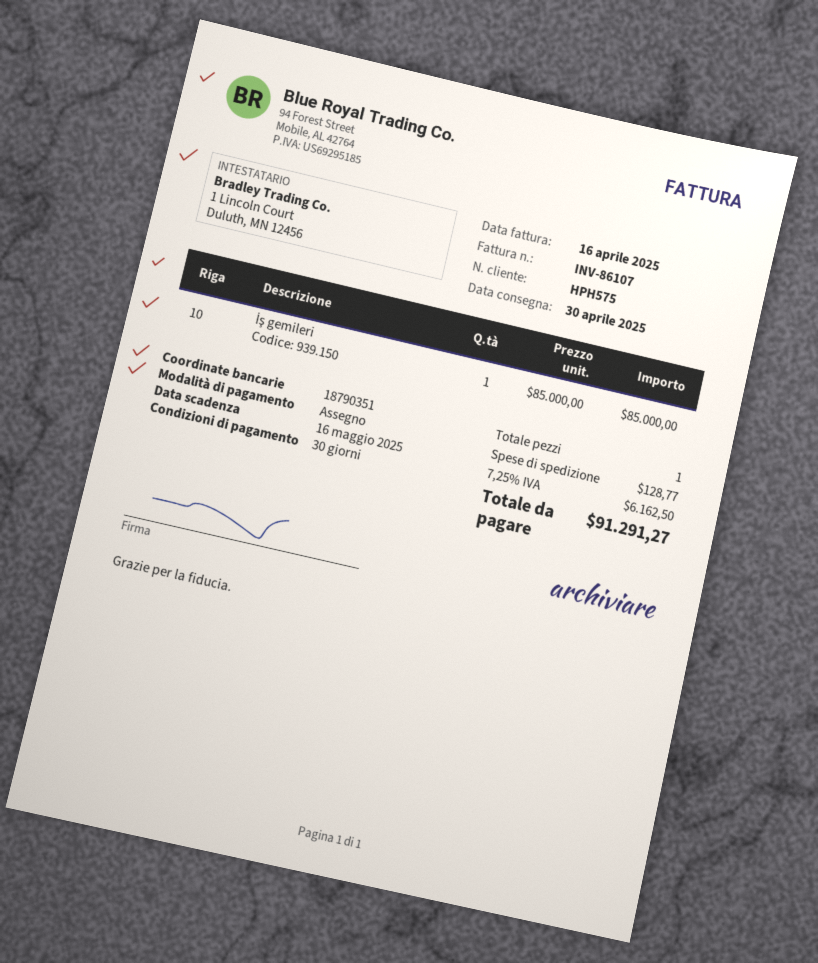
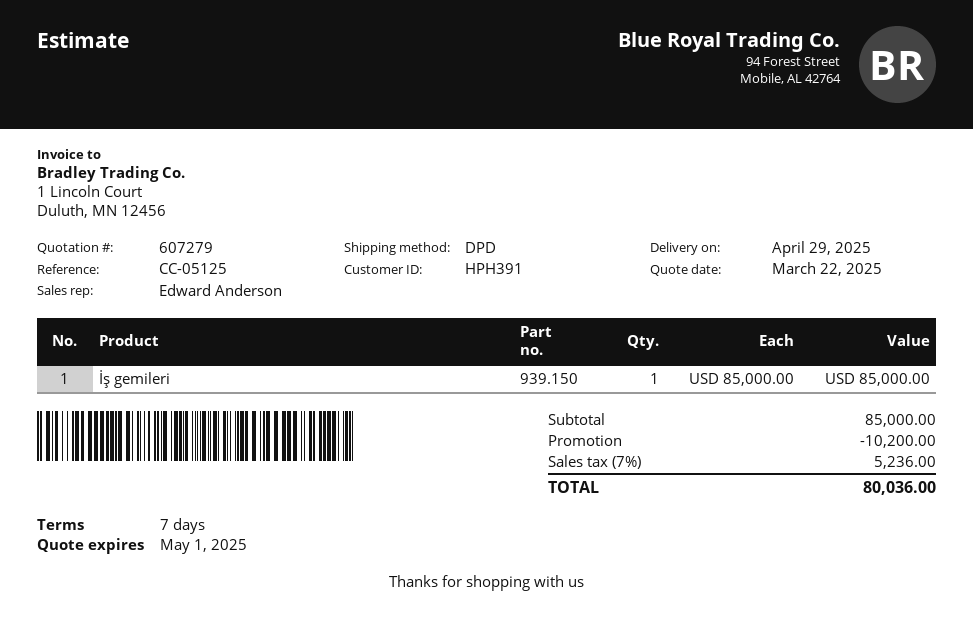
delivery date: 2025-04-30 -> 2025-04-29
payment terms: 30 days -> 7 days
customer number: HPH575 -> HPH391
discount: none -> 10200.00
shipping: 128.77 -> none
tax: 7.25% = 6162.50 -> 7% = 5236.00
total: 91291.27 -> 80036.00

